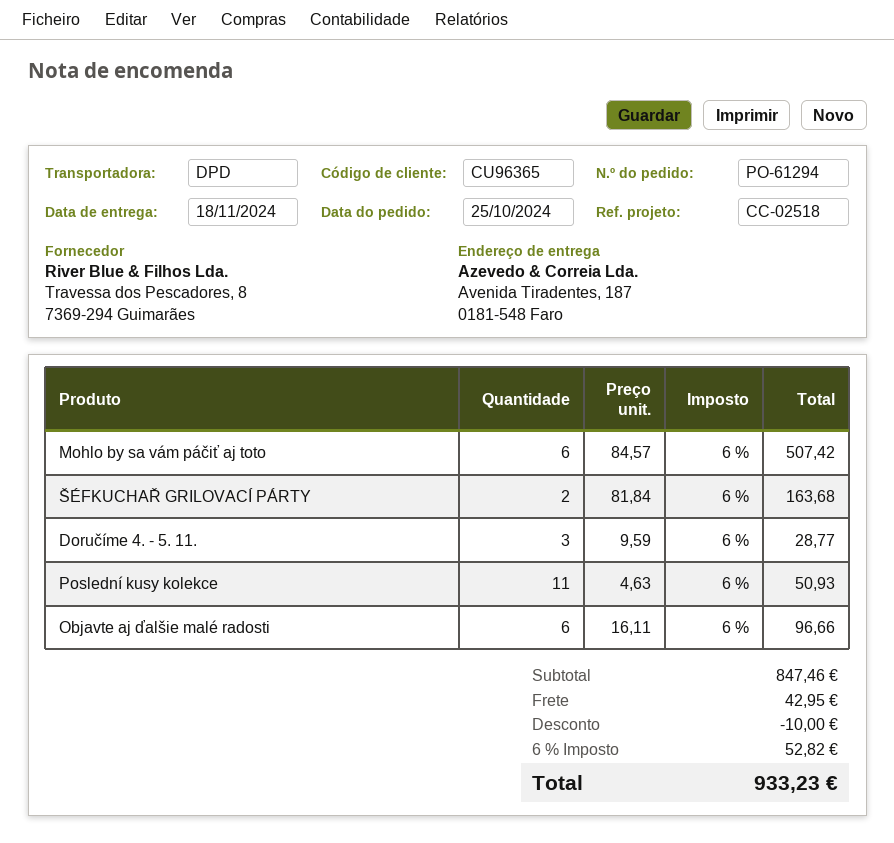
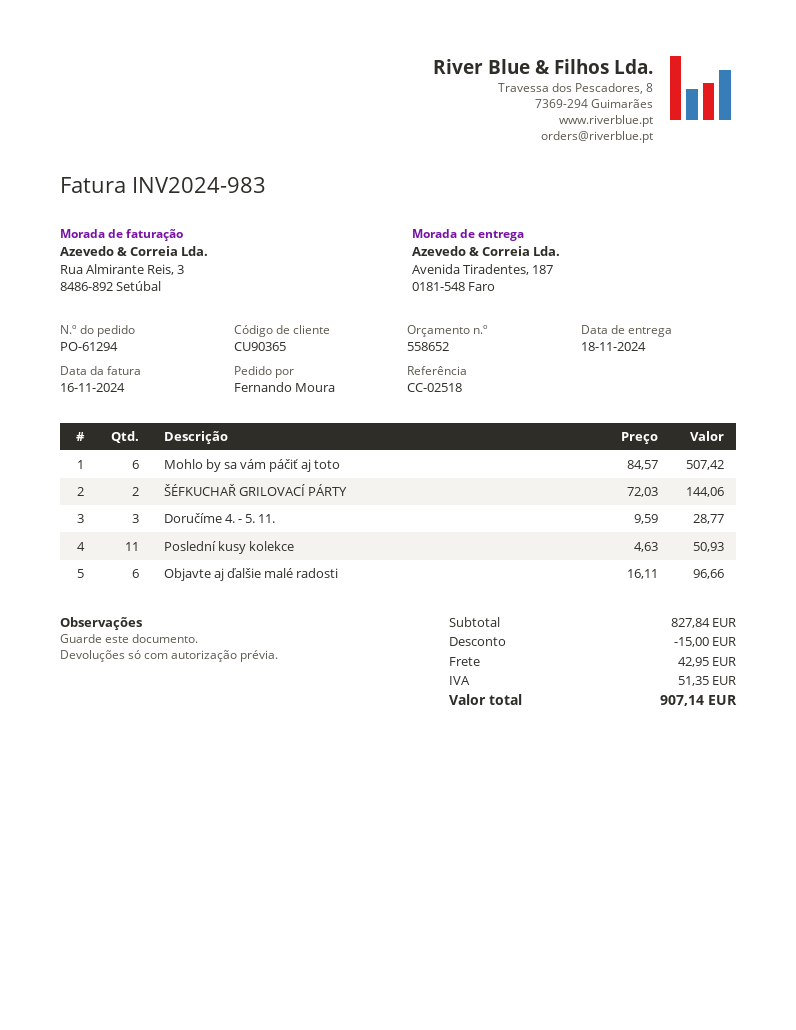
customer number: CU96365 -> CU90365
ŠÉFKUCHAŘ GRILOVACÍ PÁRTY: 2 x 81.84 = 163.68 -> 2 x 72.03 = 144.06
subtotal: 847.46 -> 827.84
discount: 10.00 -> 15.00
tax: 52.82 -> 51.35
total: 933.23 -> 907.14

